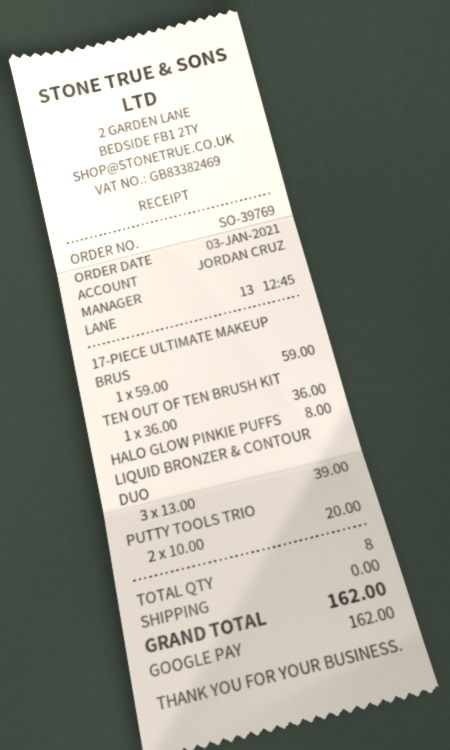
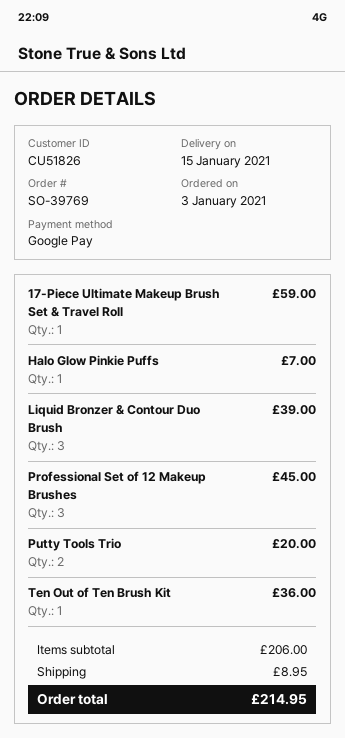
HALO GLOW PINKIE PUFFS: 1 for 8.00 -> 1 for 7.00
Professional Set of 12 Makeup Brushes: none -> 3 for 45.00
shipping: 0.00 -> 8.95
total: 162.00 -> 214.95

